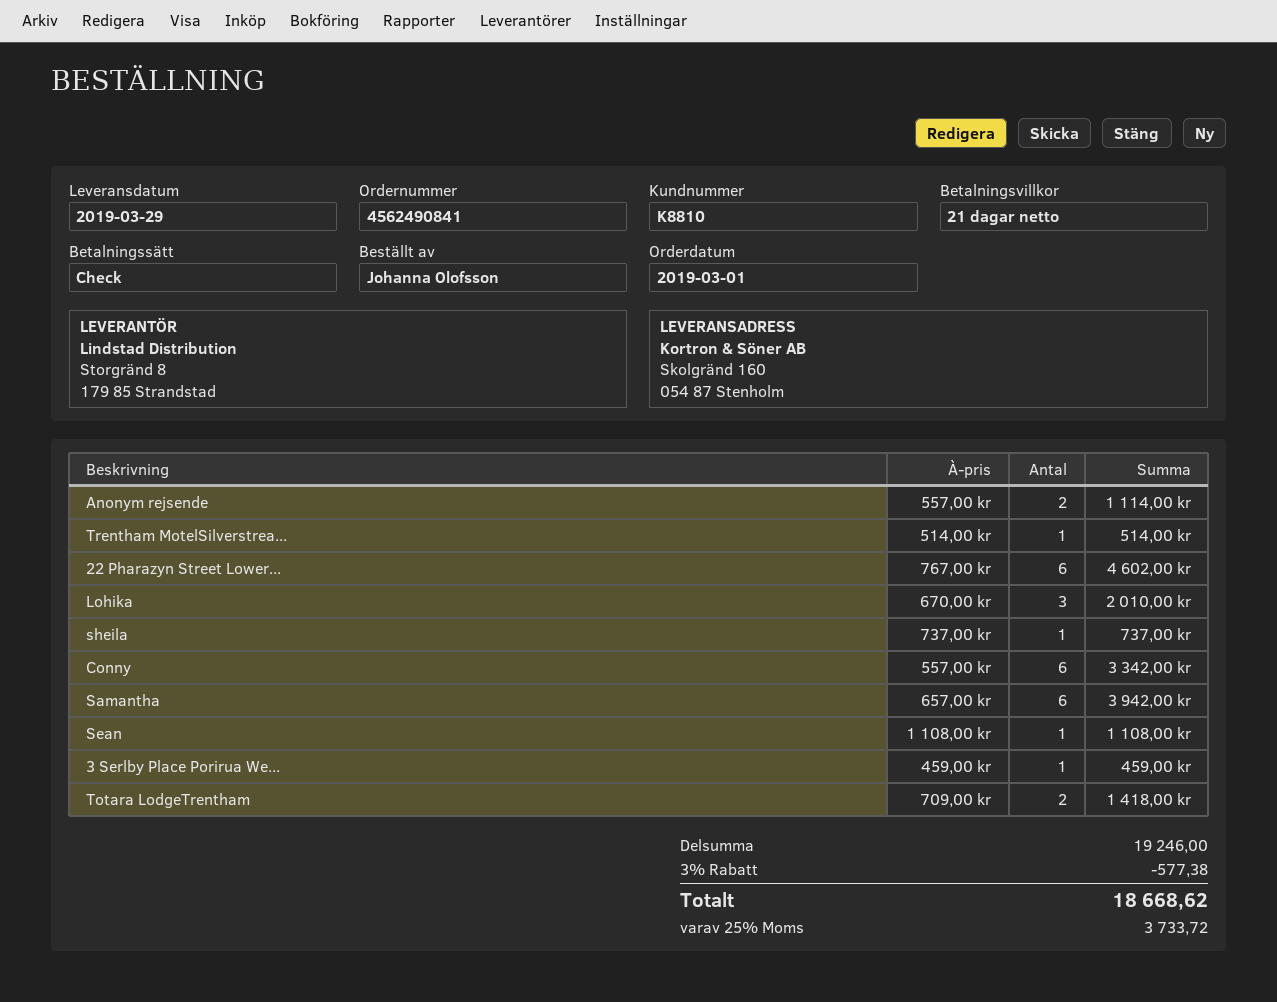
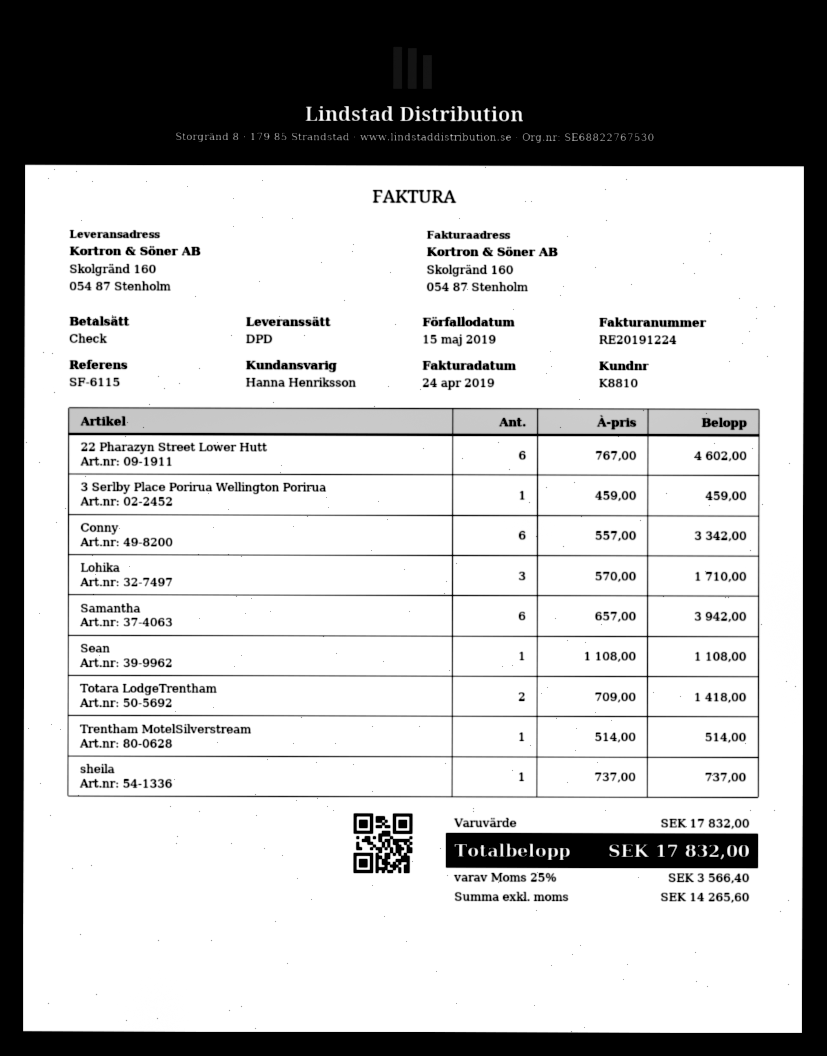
Anonym rejsende: 2 x 557.00 = 1114.00 -> none
Lohika: 3 x 670.00 = 2010.00 -> 3 x 570.00 = 1710.00
subtotal: 19246.00 -> 17832.00
discount: 3% = 577.38 -> none
tax: 25% = 3733.72 -> 25% = 3566.40
total: 18668.62 -> 17832.00

